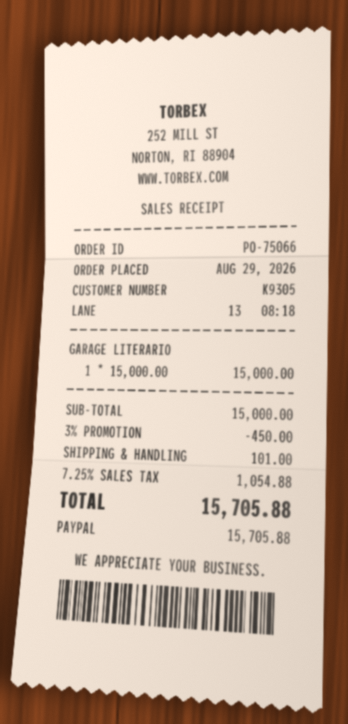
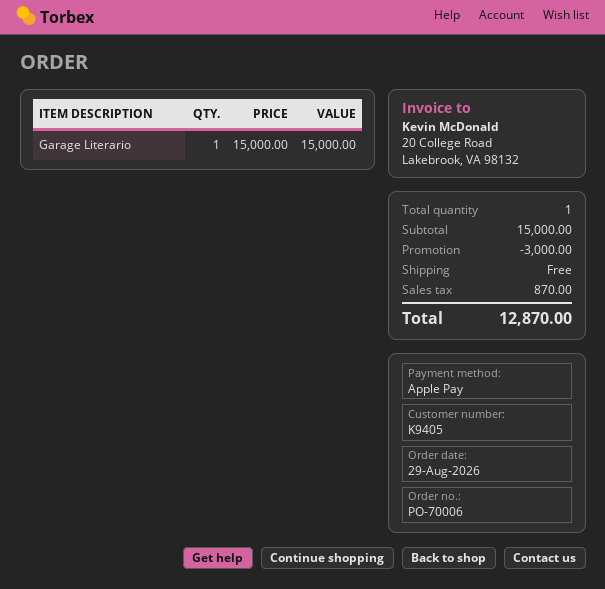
order number: PO-75066 -> PO-70006
customer number: K9305 -> K9405
payment method: PayPal -> Apple Pay
discount: 450.00 -> 3000.00
shipping: 101.00 -> 0.00
tax: 1054.88 -> 870.00
total: 15705.88 -> 12870.00

